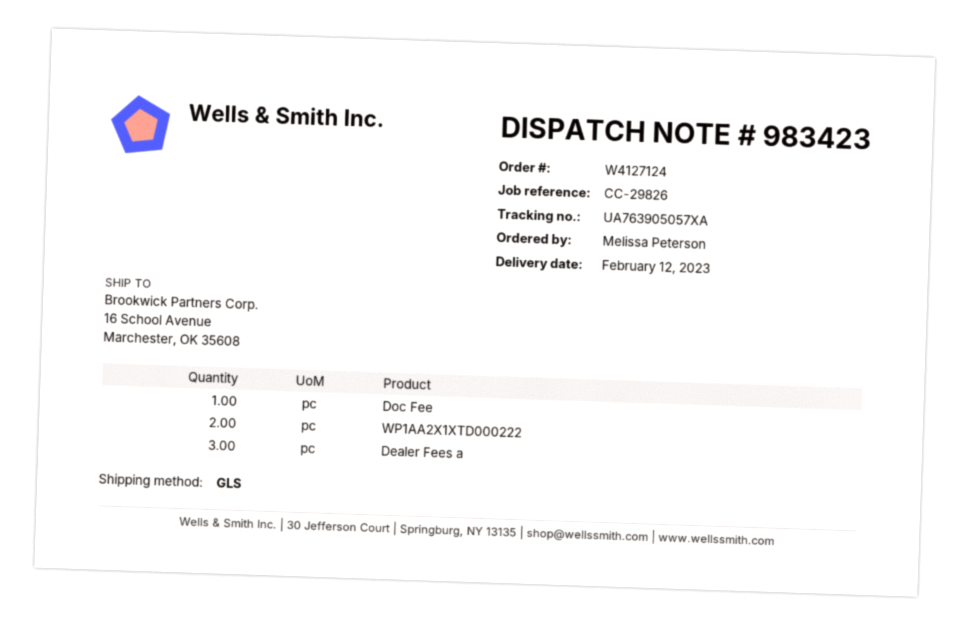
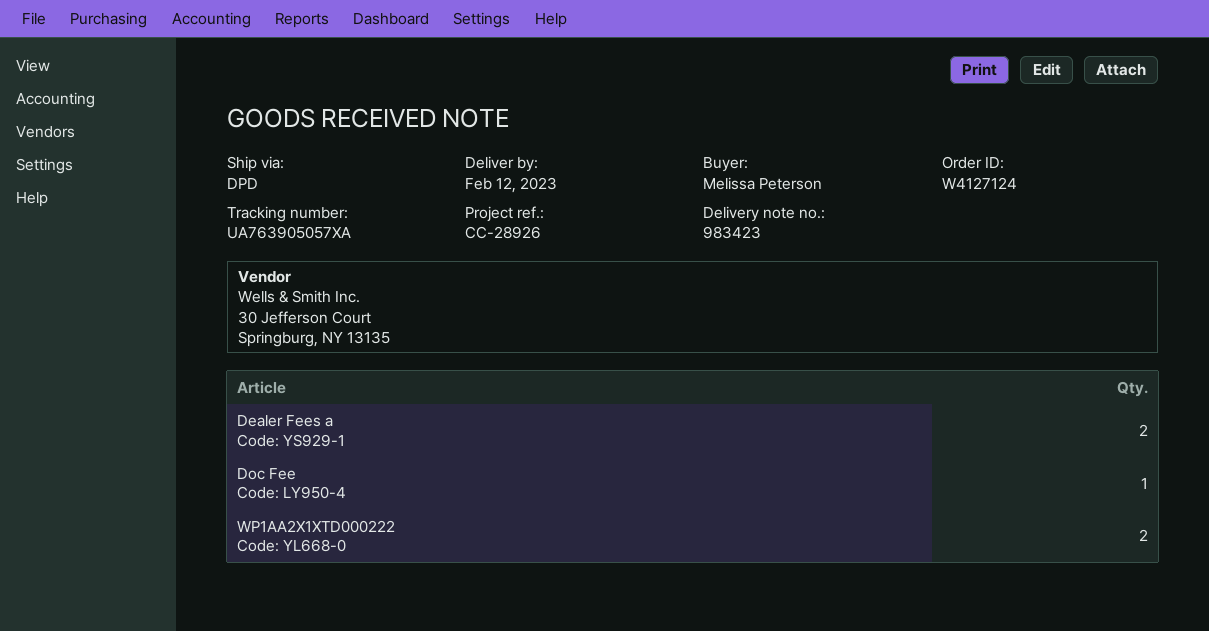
reference: CC-29826 -> CC-28926
shipping method: GLS -> DPD
Dealer Fees a: 3 -> 2

